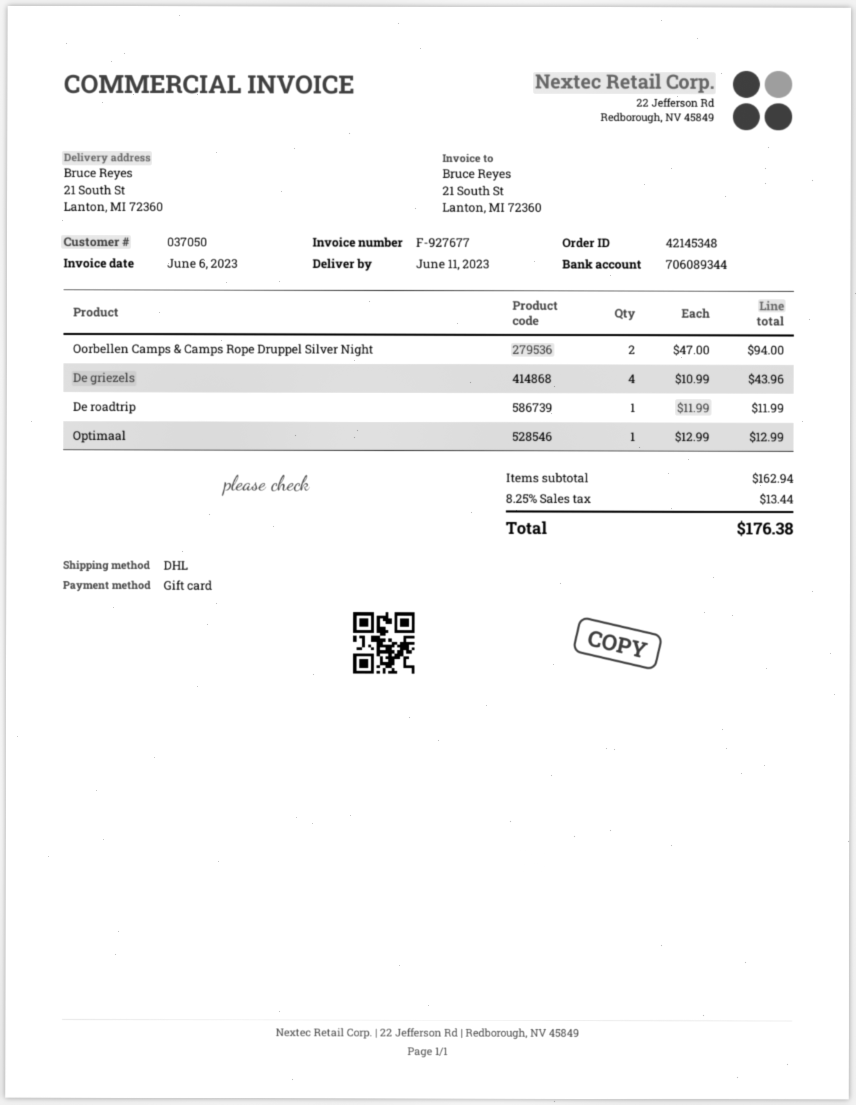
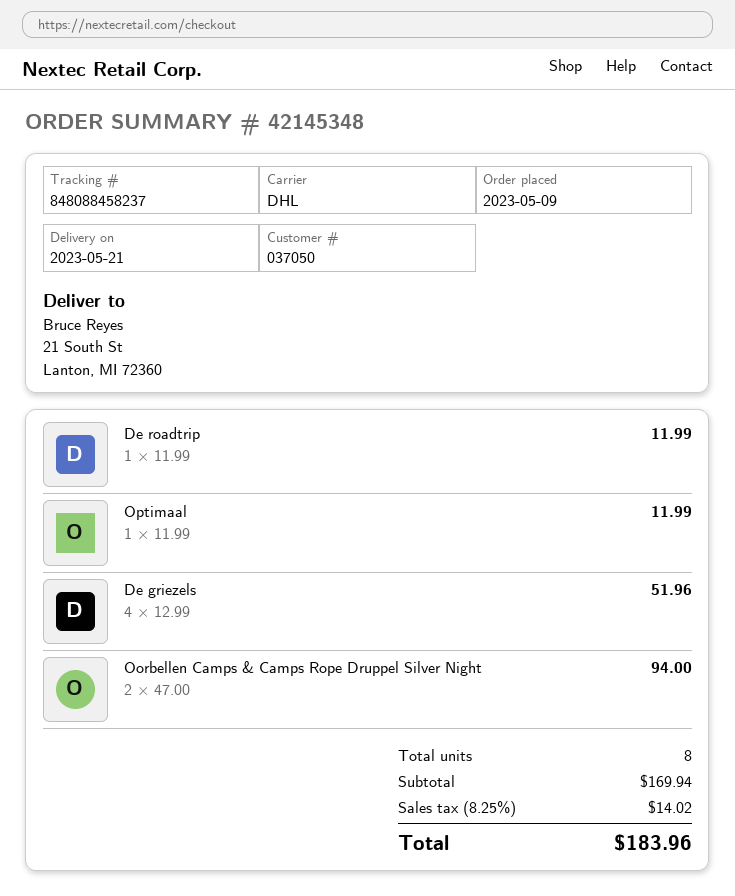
delivery date: 2023-06-11 -> 2023-05-21
De griezels: 4 x 10.99 = 43.96 -> 4 x 12.99 = 51.96
Optimaal: 1 x 12.99 = 12.99 -> 1 x 11.99 = 11.99
subtotal: 162.94 -> 169.94
tax: 8.25% = 13.44 -> 8.25% = 14.02
total: 176.38 -> 183.96

